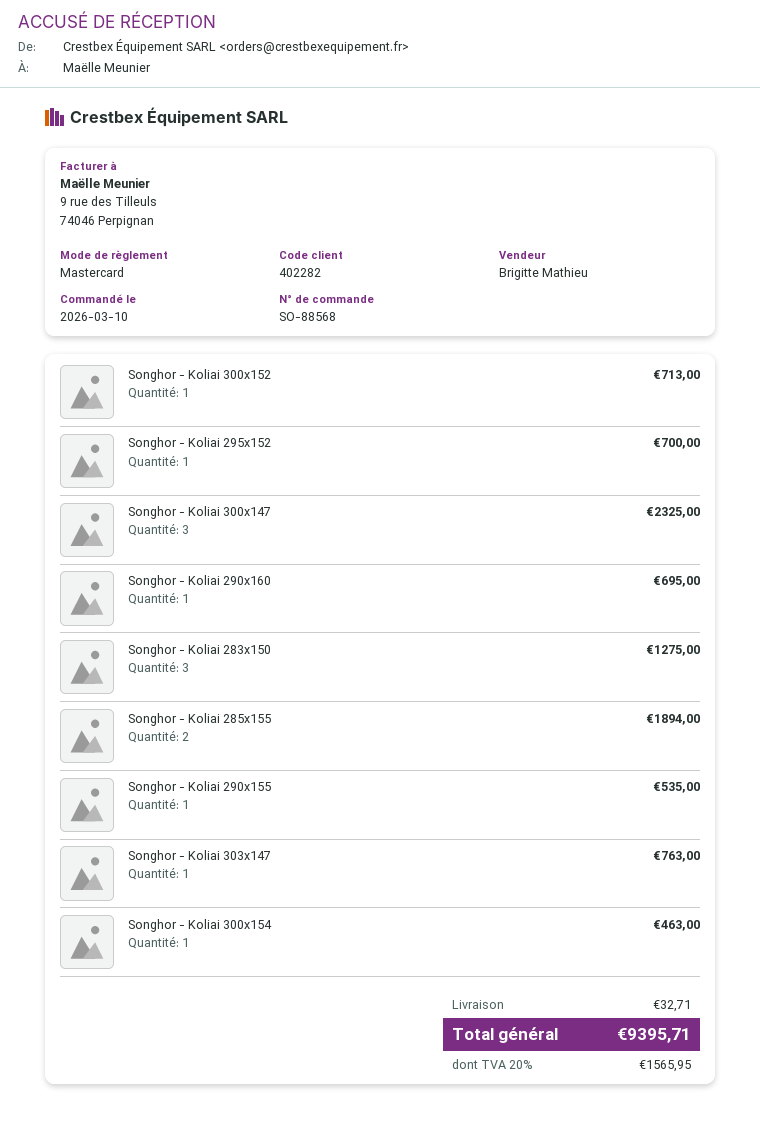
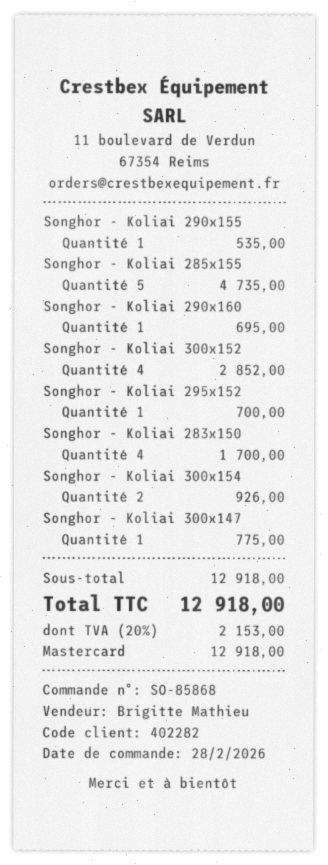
order number: SO-88568 -> SO-85868
order date: 2026-03-10 -> 2026-02-28
Songhor - Koliai 300x152: 1 for 713.00 -> 4 for 2852.00
Songhor - Koliai 300x147: 3 for 2325.00 -> 1 for 775.00
Songhor - Koliai 283x150: 3 for 1275.00 -> 4 for 1700.00
Songhor - Koliai 285x155: 2 for 1894.00 -> 5 for 4735.00
Songhor - Koliai 303x147: 1 for 763.00 -> none
Songhor - Koliai 300x154: 1 for 463.00 -> 2 for 926.00
shipping: 32.71 -> none
tax: 20% = 1565.95 -> 20% = 2153.00
total: 9395.71 -> 12918.00

